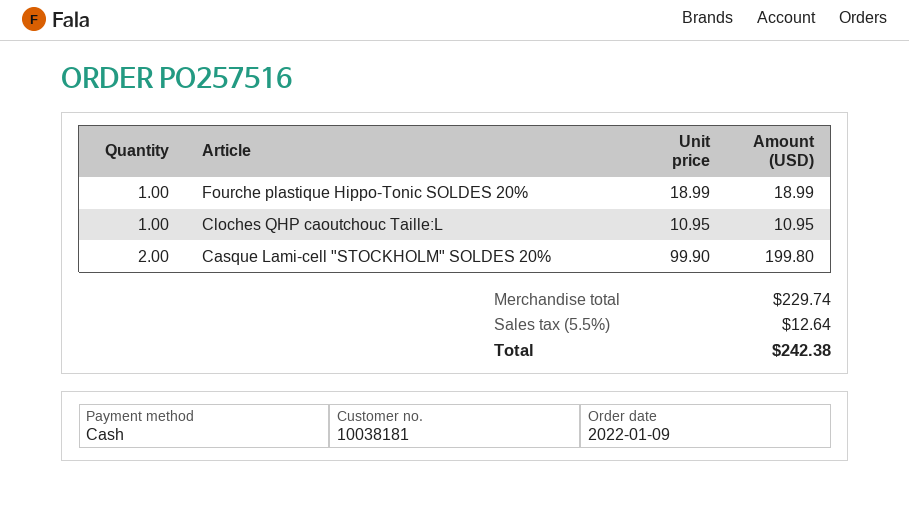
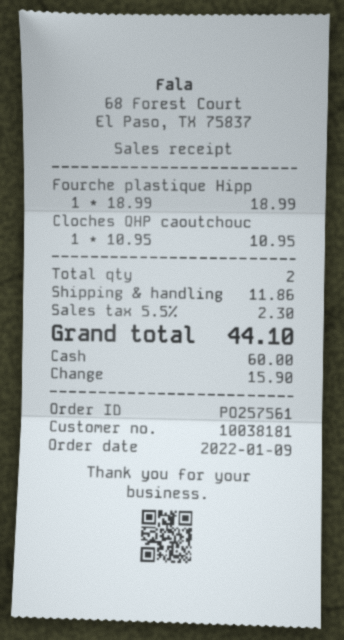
order number: PO257516 -> PO257561
Casque Lami-cell "STOCKHOLM" SOLDES 20%: 2 x 99.90 = 199.80 -> none
shipping: none -> 11.86
tax: 5.5% = 12.64 -> 5.5% = 2.30
total: 242.38 -> 44.10

